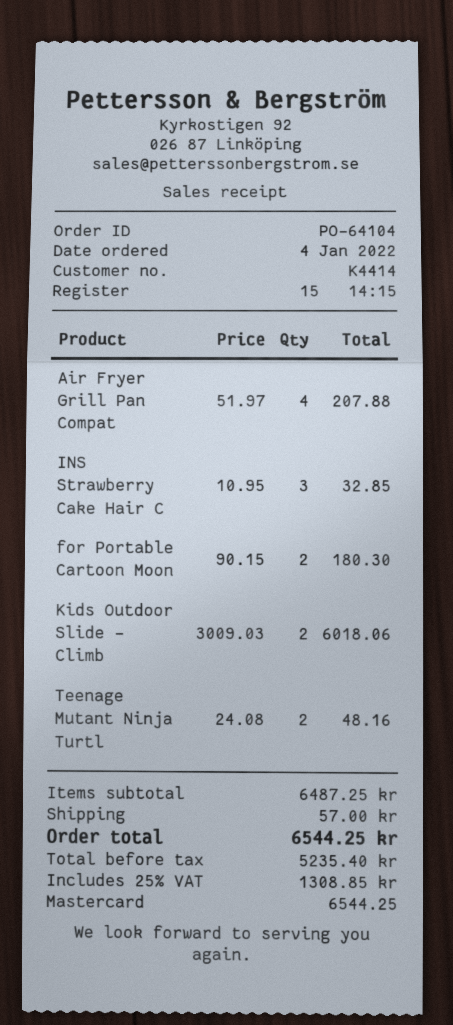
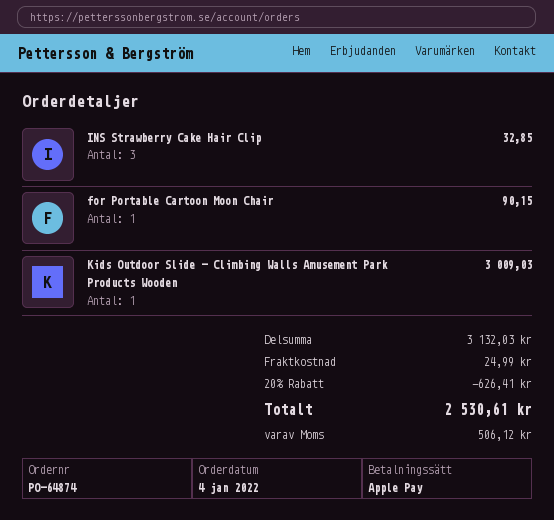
order number: PO-64104 -> PO-64874
payment method: Mastercard -> Apple Pay
Air Fryer Grill Pan Compat: 4 for 207.88 -> none
for Portable Cartoon Moon: 2 for 180.30 -> 1 for 90.15
Kids Outdoor Slide - Climb: 2 for 6018.06 -> 1 for 3009.03
Teenage Mutant Ninja Turtl: 2 for 48.16 -> none
subtotal: 6487.25 -> 3132.03
discount: none -> 20% = 626.41
shipping: 57.00 -> 24.99
tax: 1308.85 -> 506.12
total: 6544.25 -> 2530.61

